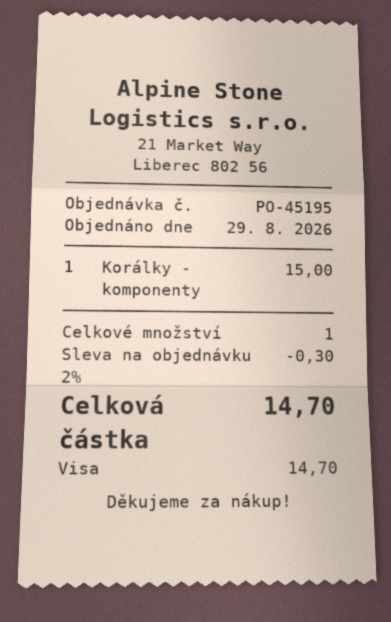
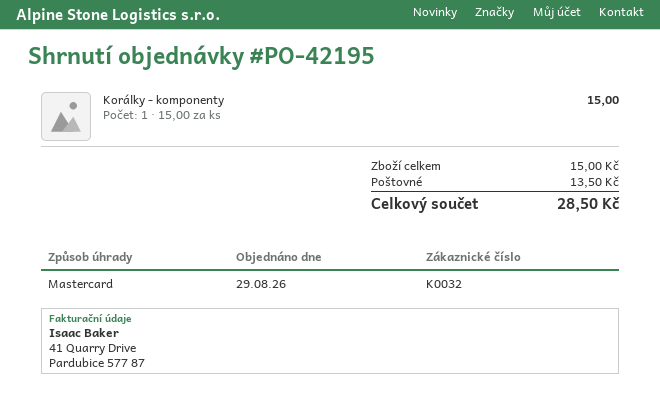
order number: PO-45195 -> PO-42195
payment method: Visa -> Mastercard
discount: 2% = 0.30 -> none
shipping: none -> 13.50
total: 14.70 -> 28.50

